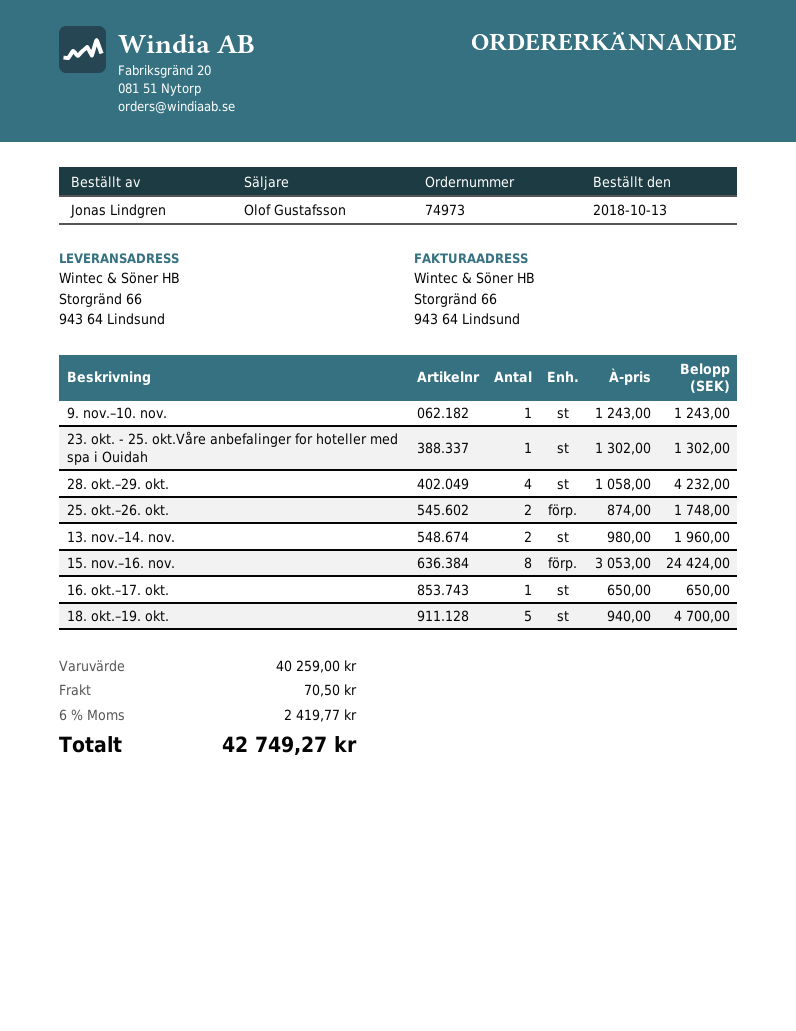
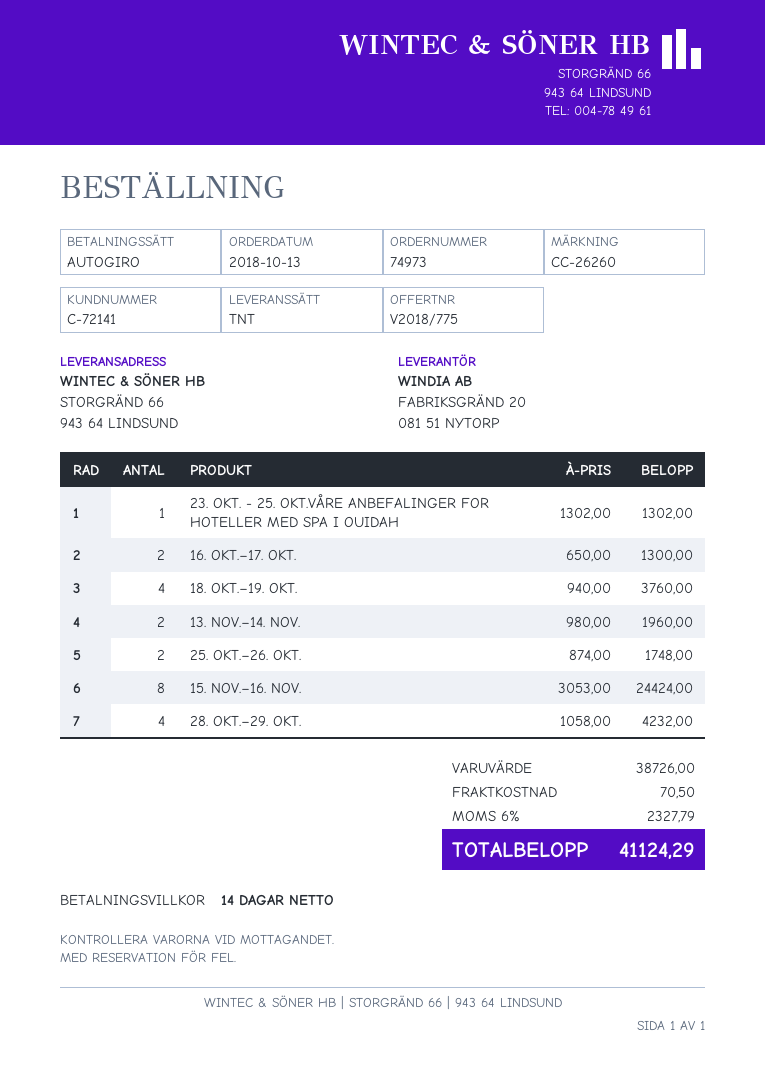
9. nov.–10. nov.: 1 x 1243.00 = 1243.00 -> none
16. okt.–17. okt.: 1 x 650.00 = 650.00 -> 2 x 650.00 = 1300.00
18. okt.–19. okt.: 5 x 940.00 = 4700.00 -> 4 x 940.00 = 3760.00
subtotal: 40259.00 -> 38726.00
tax: 6% = 2419.77 -> 6% = 2327.79
total: 42749.27 -> 41124.29

